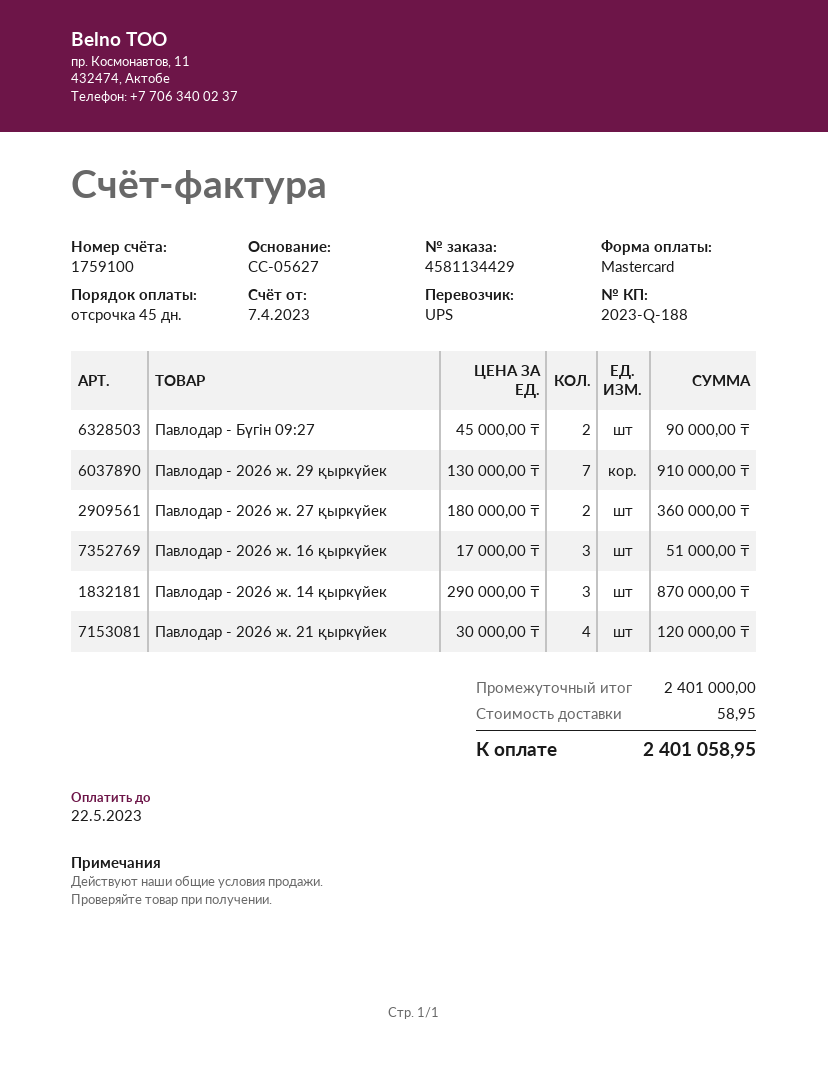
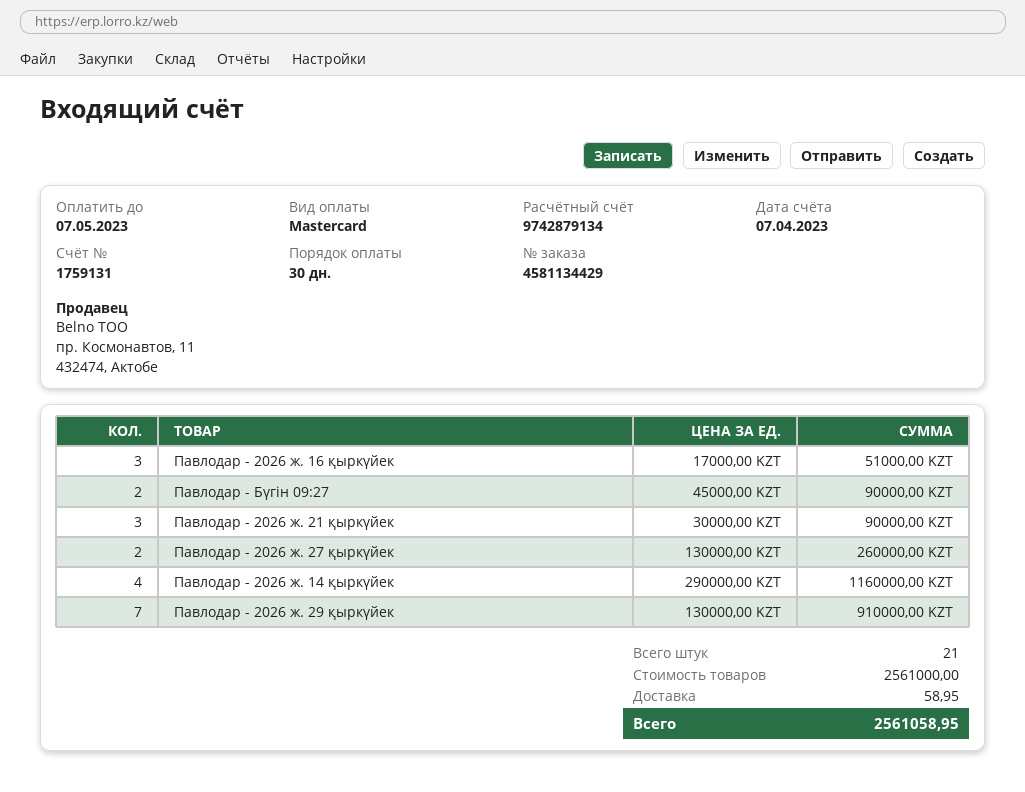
invoice number: 1759100 -> 1759131
payment terms: 45 days -> 30 days
due date: 2023-05-22 -> 2023-05-07
Павлодар - 2026 ж. 27 қыркүйек: 2 x 180000.00 = 360000.00 -> 2 x 130000.00 = 260000.00
Павлодар - 2026 ж. 14 қыркүйек: 3 x 290000.00 = 870000.00 -> 4 x 290000.00 = 1160000.00
Павлодар - 2026 ж. 21 қыркүйек: 4 x 30000.00 = 120000.00 -> 3 x 30000.00 = 90000.00
subtotal: 2401000.00 -> 2561000.00
total: 2401058.95 -> 2561058.95

